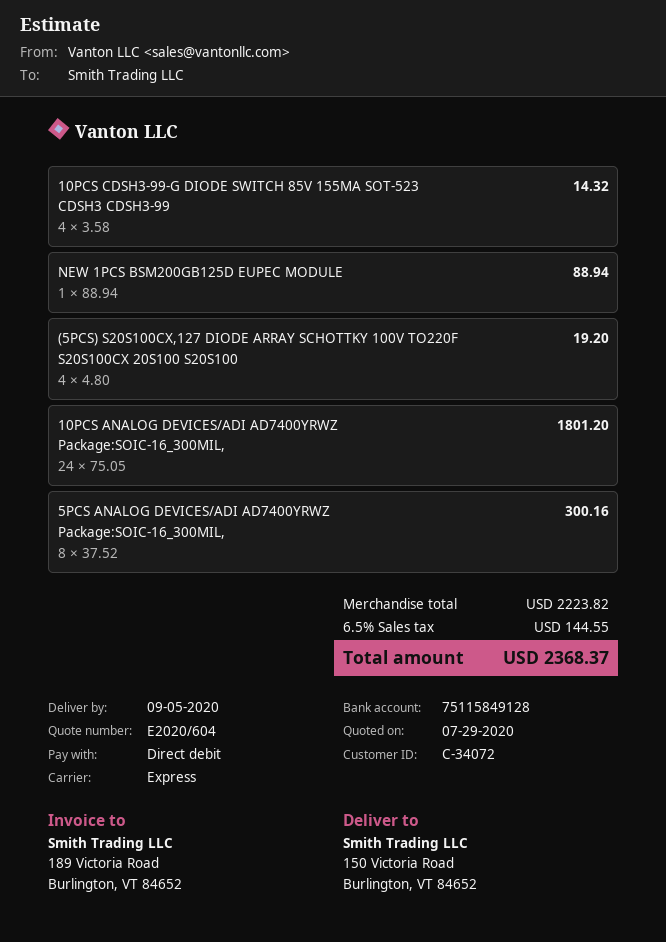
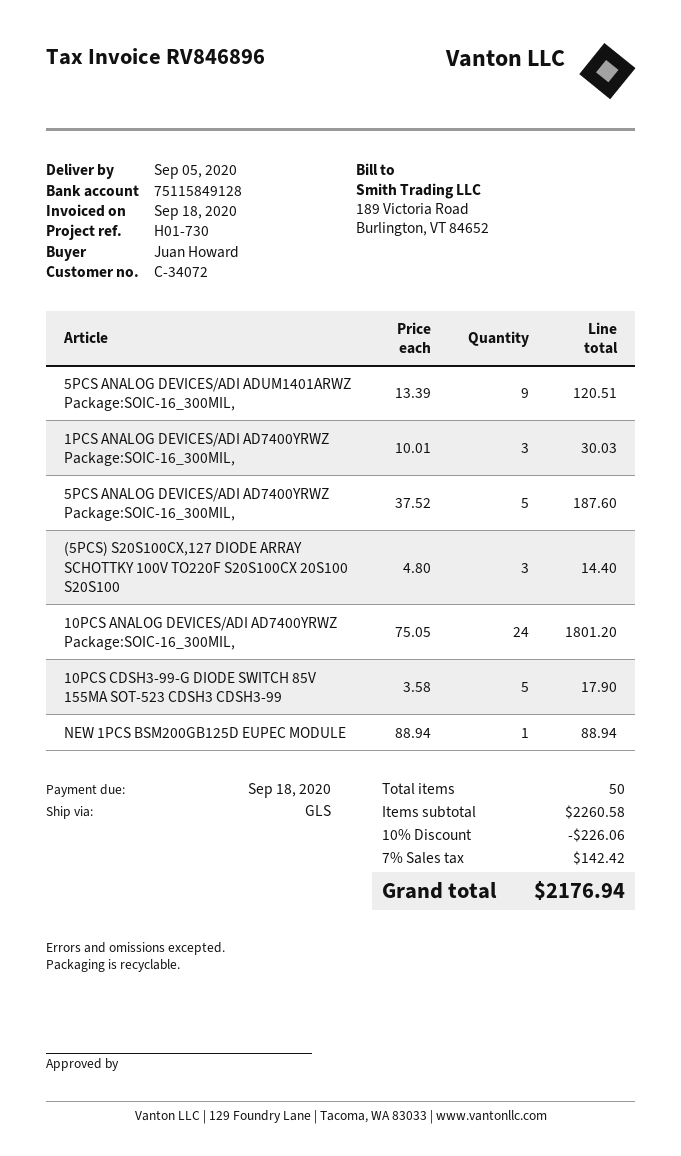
shipping method: express -> GLS
10PCS CDSH3-99-G DIODE SWITCH 85V 155MA SOT-523 CDSH3 CDSH3-99: 4 x 3.58 = 14.32 -> 5 x 3.58 = 17.90
(5PCS) S20S100CX,127 DIODE ARRAY SCHOTTKY 100V TO220F S20S100CX 20S100 S20S100: 4 x 4.80 = 19.20 -> 3 x 4.80 = 14.40
5PCS ANALOG DEVICES/ADI AD7400YRWZ Package:SOIC-16_300MIL,: 8 x 37.52 = 300.16 -> 5 x 37.52 = 187.60
5PCS ANALOG DEVICES/ADI ADUM1401ARWZ Package:SOIC-16_300MIL,: none -> 9 x 13.39 = 120.51
1PCS ANALOG DEVICES/ADI AD7400YRWZ Package:SOIC-16_300MIL,: none -> 3 x 10.01 = 30.03
subtotal: 2223.82 -> 2260.58
discount: none -> 10% = 226.06
tax: 6.5% = 144.55 -> 7% = 142.42
total: 2368.37 -> 2176.94

